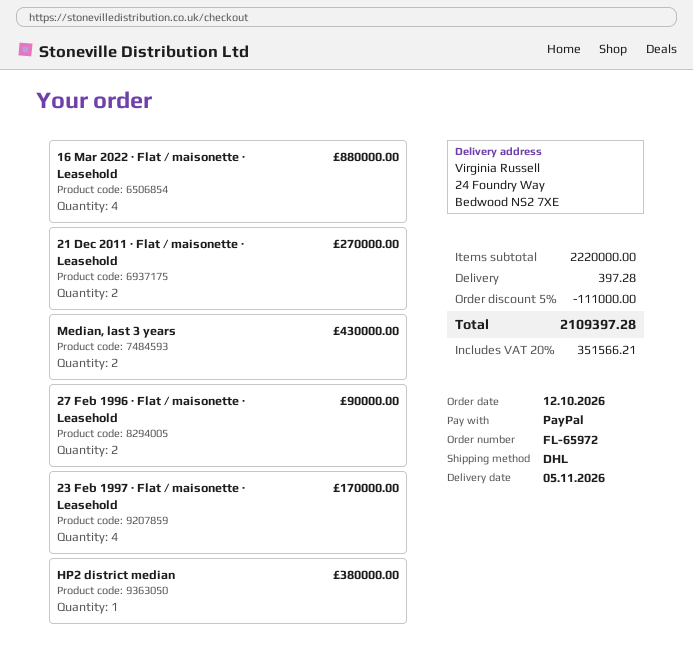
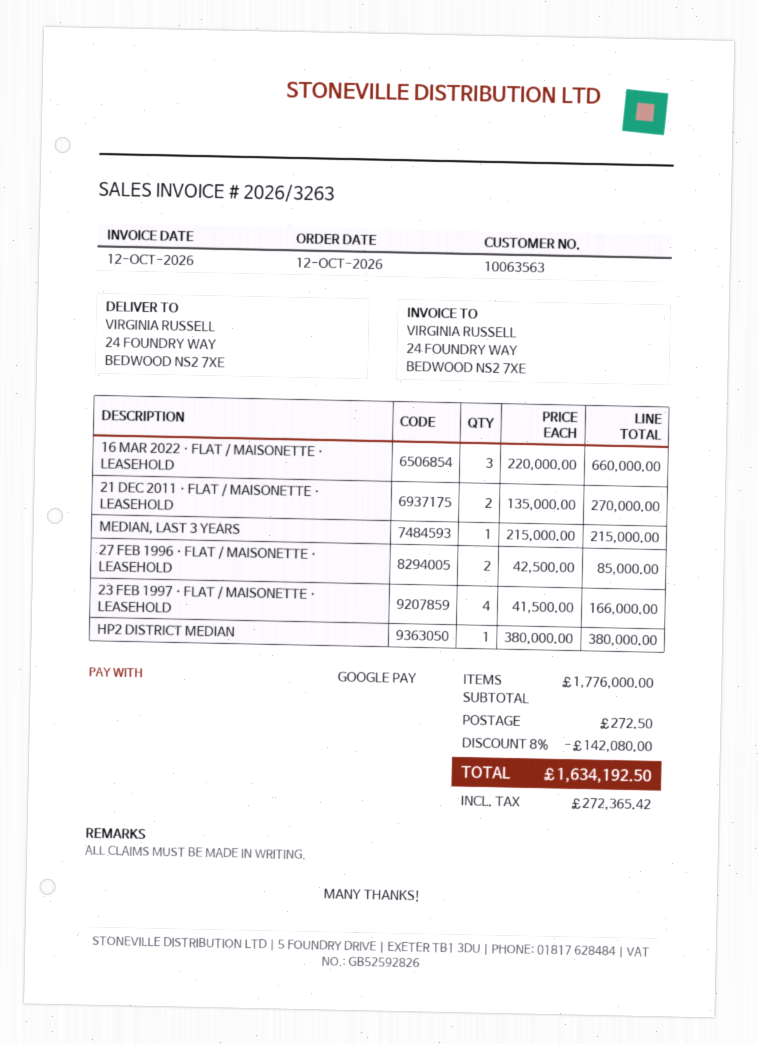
payment method: PayPal -> Google Pay
16 Mar 2022 · Flat / maisonette · Leasehold: 4 for 880000.00 -> 3 for 660000.00
Median, last 3 years: 2 for 430000.00 -> 1 for 215000.00
27 Feb 1996 · Flat / maisonette · Leasehold: 2 for 90000.00 -> 2 for 85000.00
23 Feb 1997 · Flat / maisonette · Leasehold: 4 for 170000.00 -> 4 for 166000.00
subtotal: 2220000.00 -> 1776000.00
discount: 5% = 111000.00 -> 8% = 142080.00
shipping: 397.28 -> 272.50
tax: 351566.21 -> 272365.42
total: 2109397.28 -> 1634192.50

